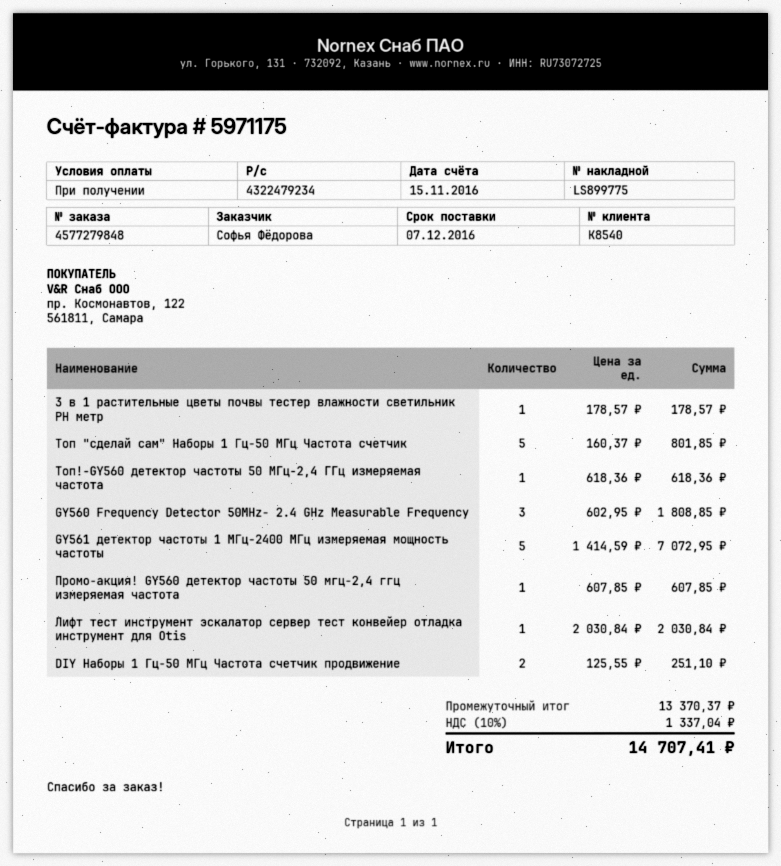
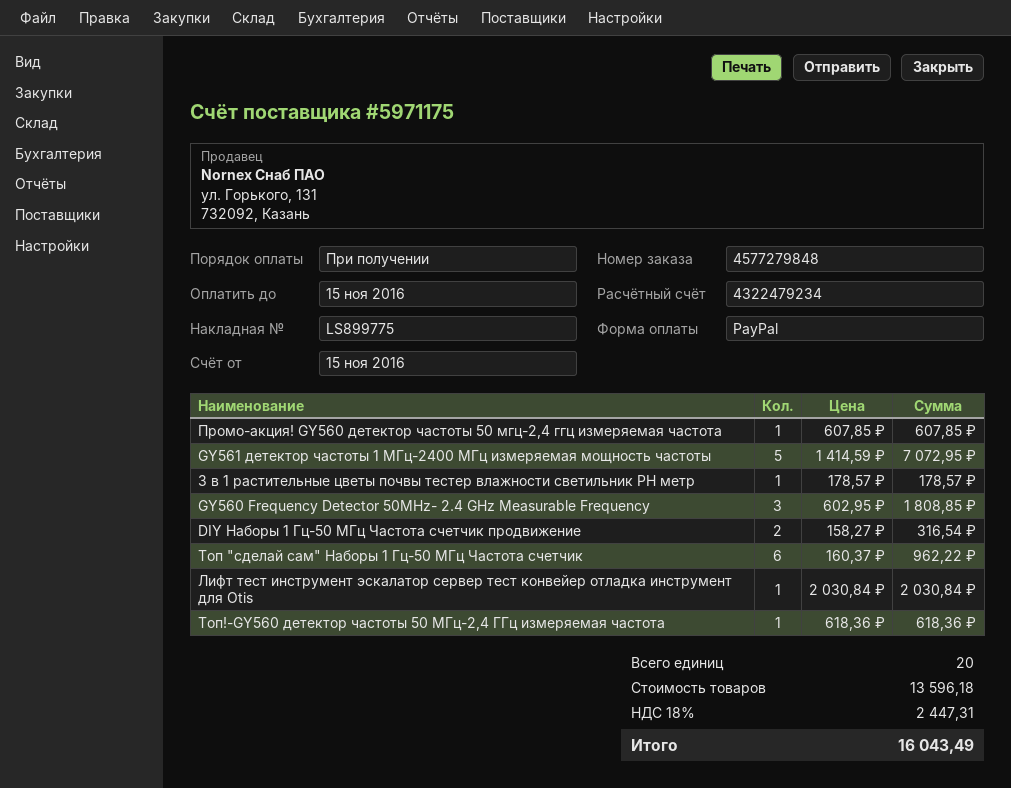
Топ "сделай сам" Наборы 1 Гц-50 МГц Частота счетчик: 5 x 160.37 = 801.85 -> 6 x 160.37 = 962.22
DIY Наборы 1 Гц-50 МГц Частота счетчик продвижение: 2 x 125.55 = 251.10 -> 2 x 158.27 = 316.54
subtotal: 13370.37 -> 13596.18
tax: 10% = 1337.04 -> 18% = 2447.31
total: 14707.41 -> 16043.49

